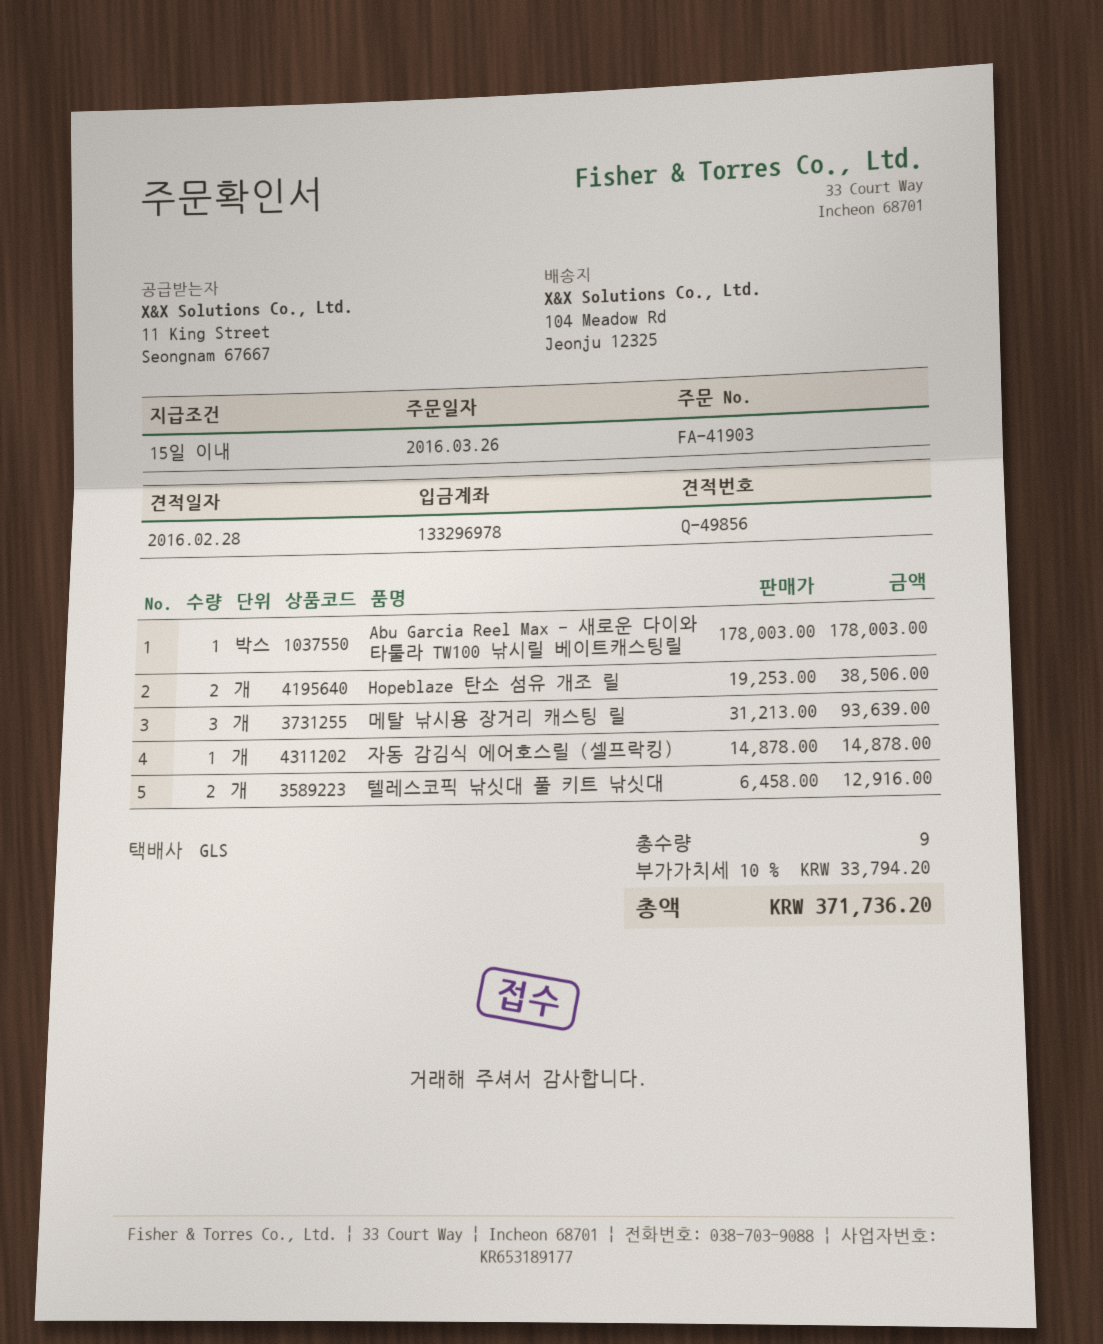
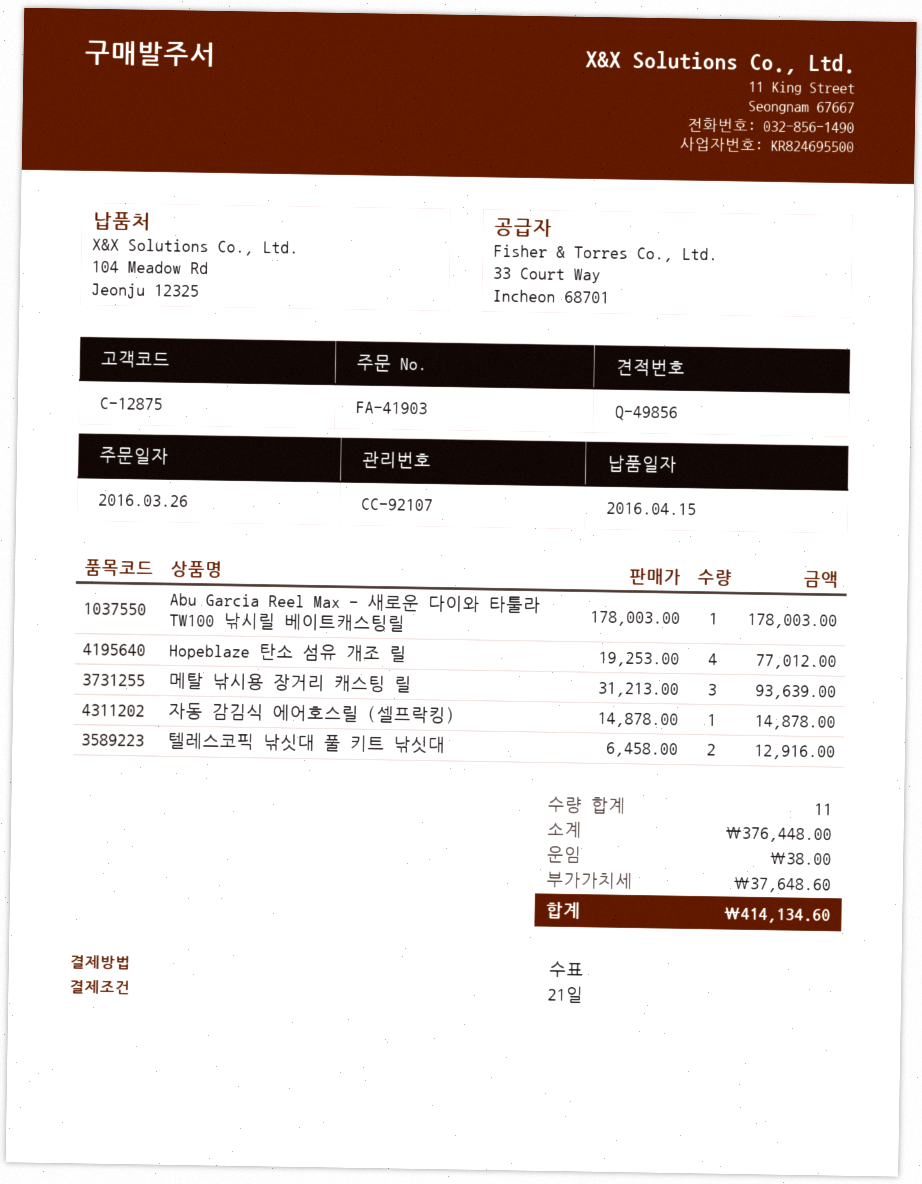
payment terms: 15 days -> 21 days
Hopeblaze 탄소 섬유 개조 릴: 2 x 19253.00 = 38506.00 -> 4 x 19253.00 = 77012.00
total quantity: 9 -> 11
shipping: none -> 38.00
tax: 33794.20 -> 37648.60
total: 371736.20 -> 414134.60

